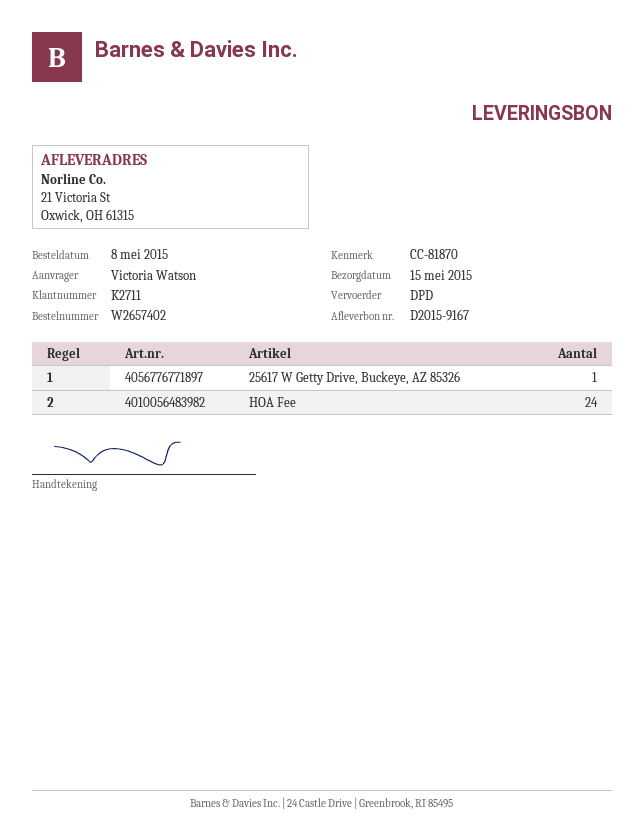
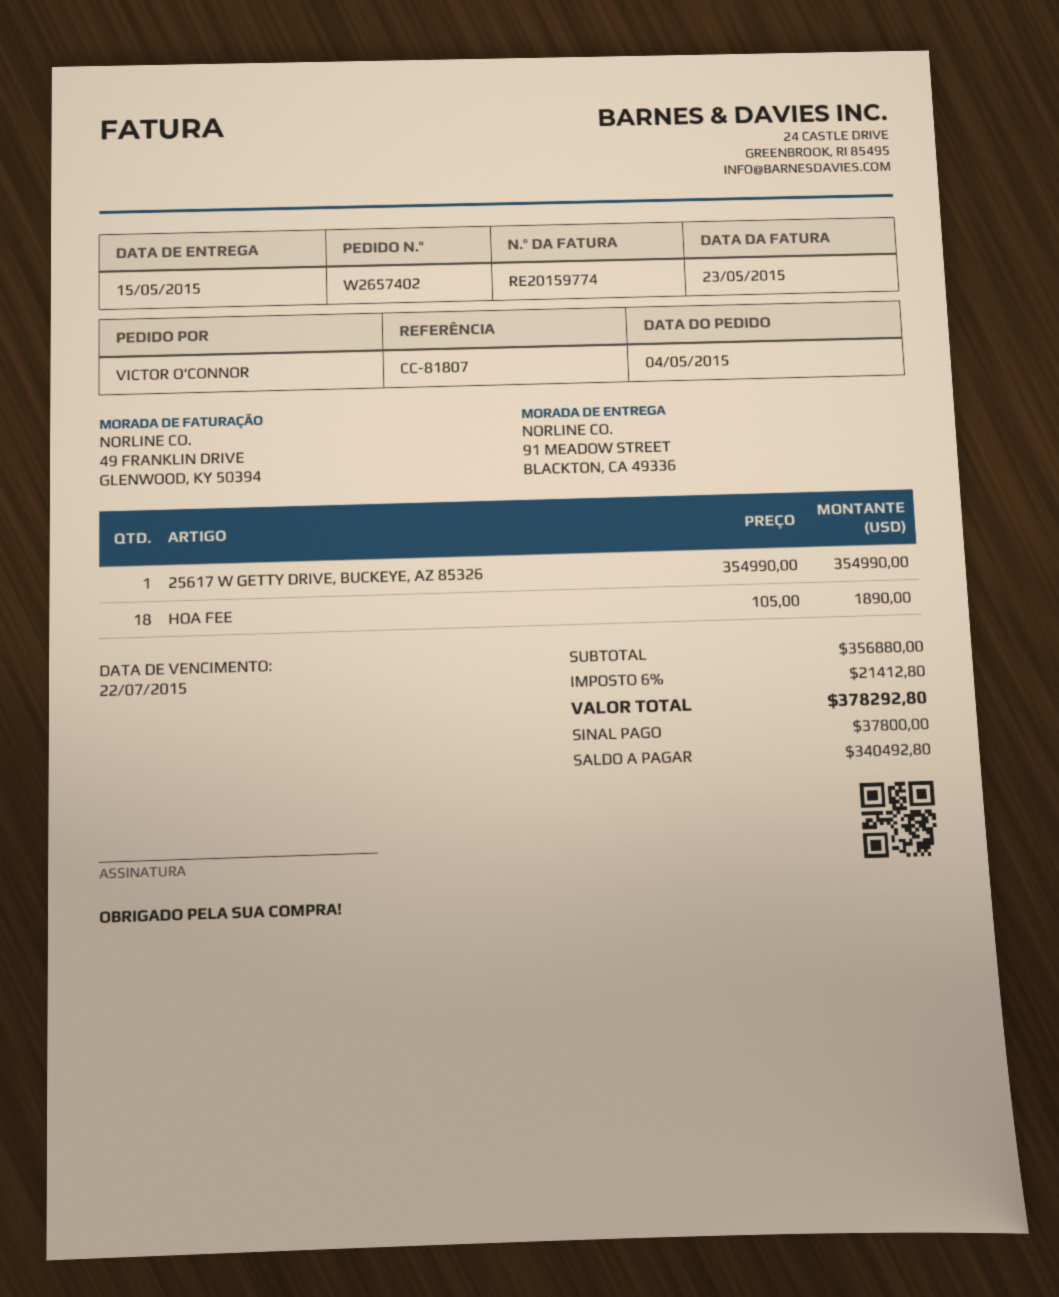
order date: 2015-05-08 -> 2015-05-04
reference: CC-81870 -> CC-81807
ordered by: Victoria Watson -> VICTOR O'CONNOR
ship to: 21 Victoria St, Oxwick, OH 61315 -> 91 MEADOW STREET, BLACKTON, CA 49336
HOA Fee: 24 -> 18

